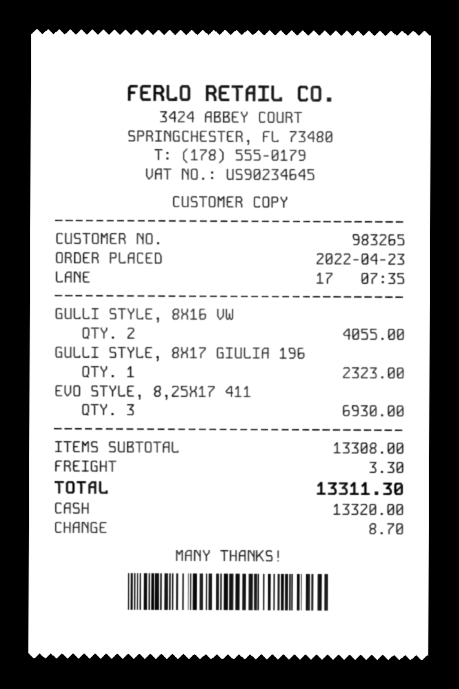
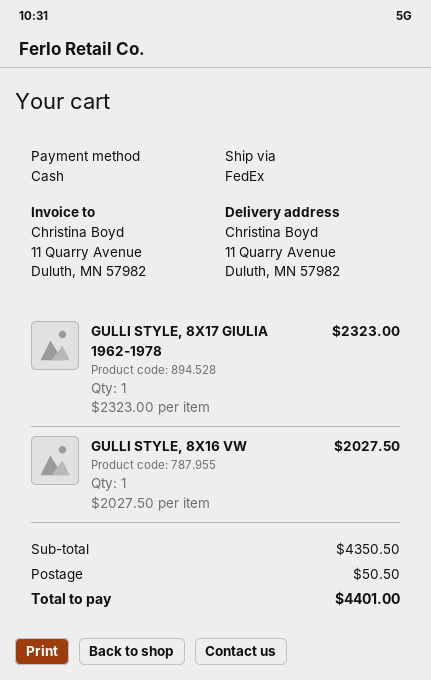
GULLI STYLE, 8X16 VW: 2 for 4055.00 -> 1 for 2027.50
EVO STYLE, 8,25X17 411: 3 for 6930.00 -> none
subtotal: 13308.00 -> 4350.50
shipping: 3.30 -> 50.50
total: 13311.30 -> 4401.00

